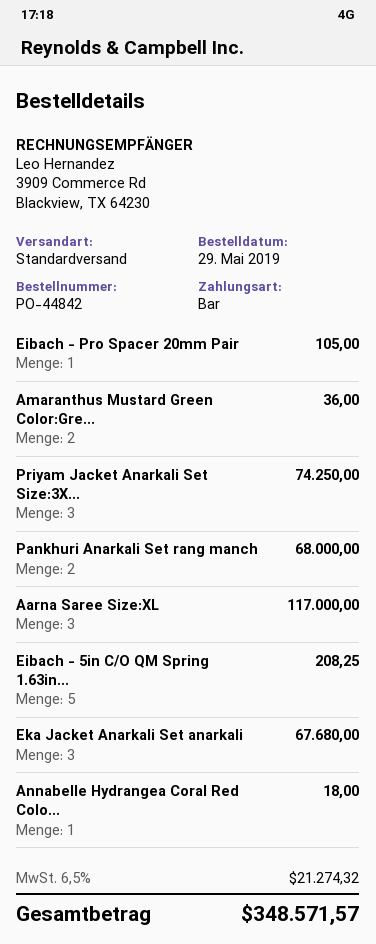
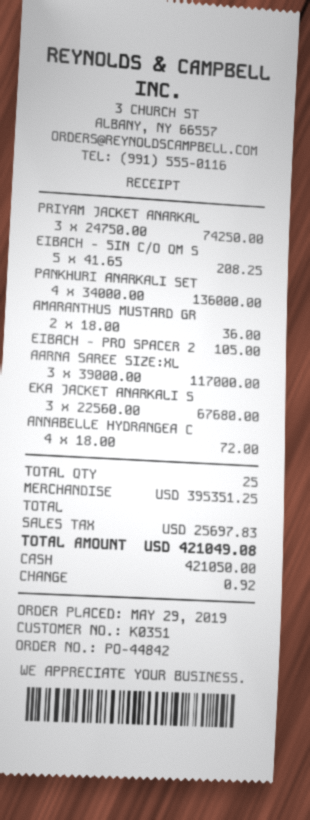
Pankhuri Anarkali Set rang manch: 2 for 68000.00 -> 4 for 136000.00
Annabelle Hydrangea Coral Red Colo...: 1 for 18.00 -> 4 for 72.00
tax: 21274.32 -> 25697.83
total: 348571.57 -> 421049.08

